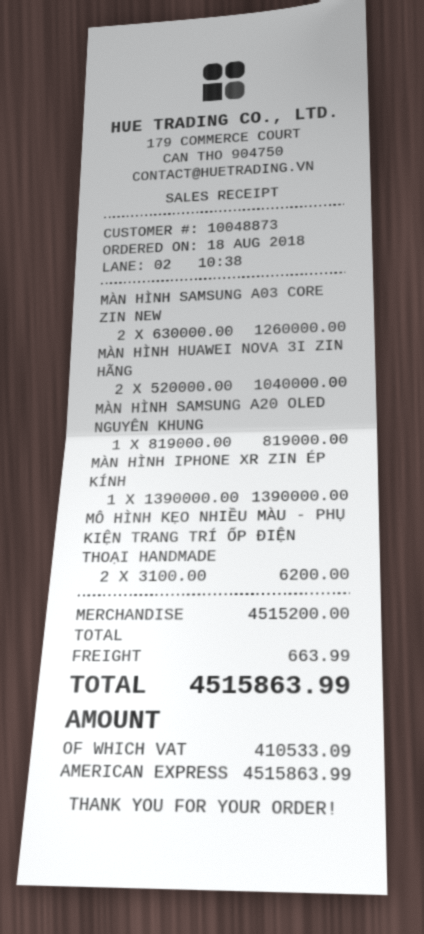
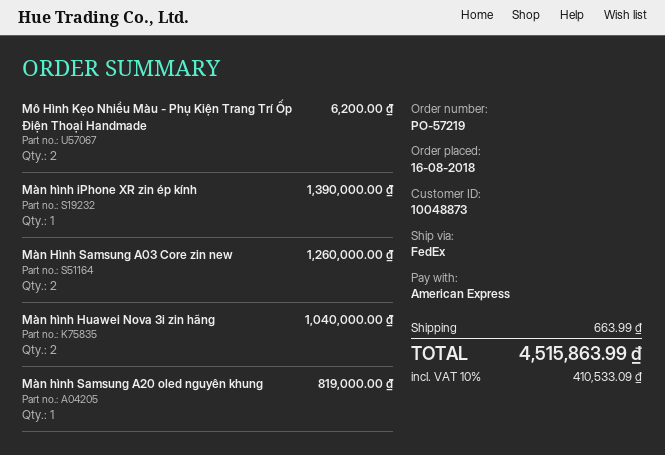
order date: 2018-08-18 -> 2018-08-16

